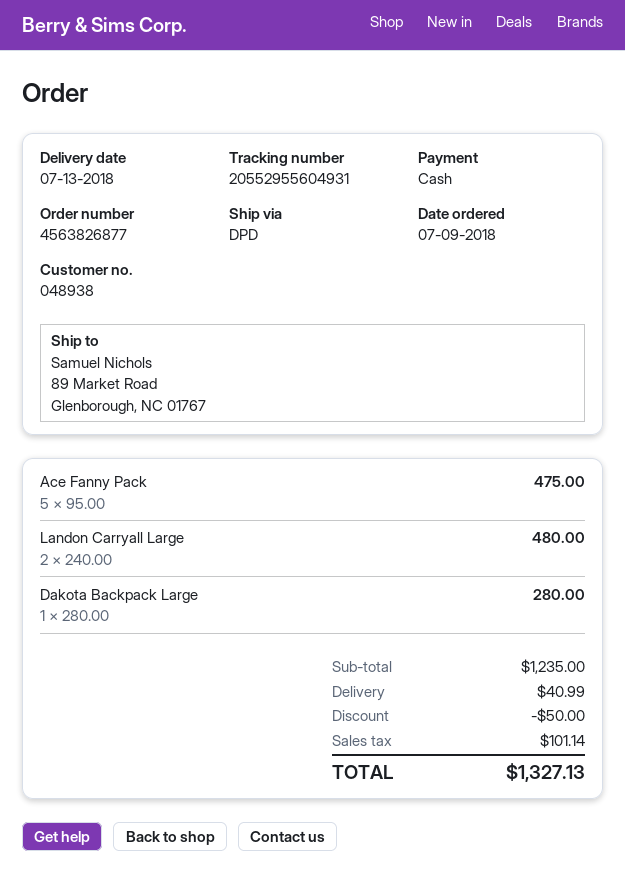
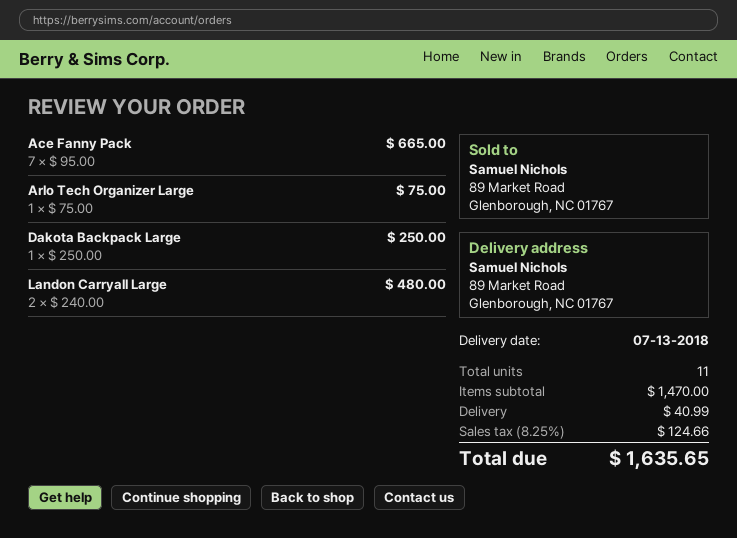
Ace Fanny Pack: 5 x 95.00 = 475.00 -> 7 x 95.00 = 665.00
Dakota Backpack Large: 1 x 280.00 = 280.00 -> 1 x 250.00 = 250.00
Arlo Tech Organizer Large: none -> 1 x 75.00 = 75.00
subtotal: 1235.00 -> 1470.00
discount: 50.00 -> none
tax: 101.14 -> 124.66
total: 1327.13 -> 1635.65

